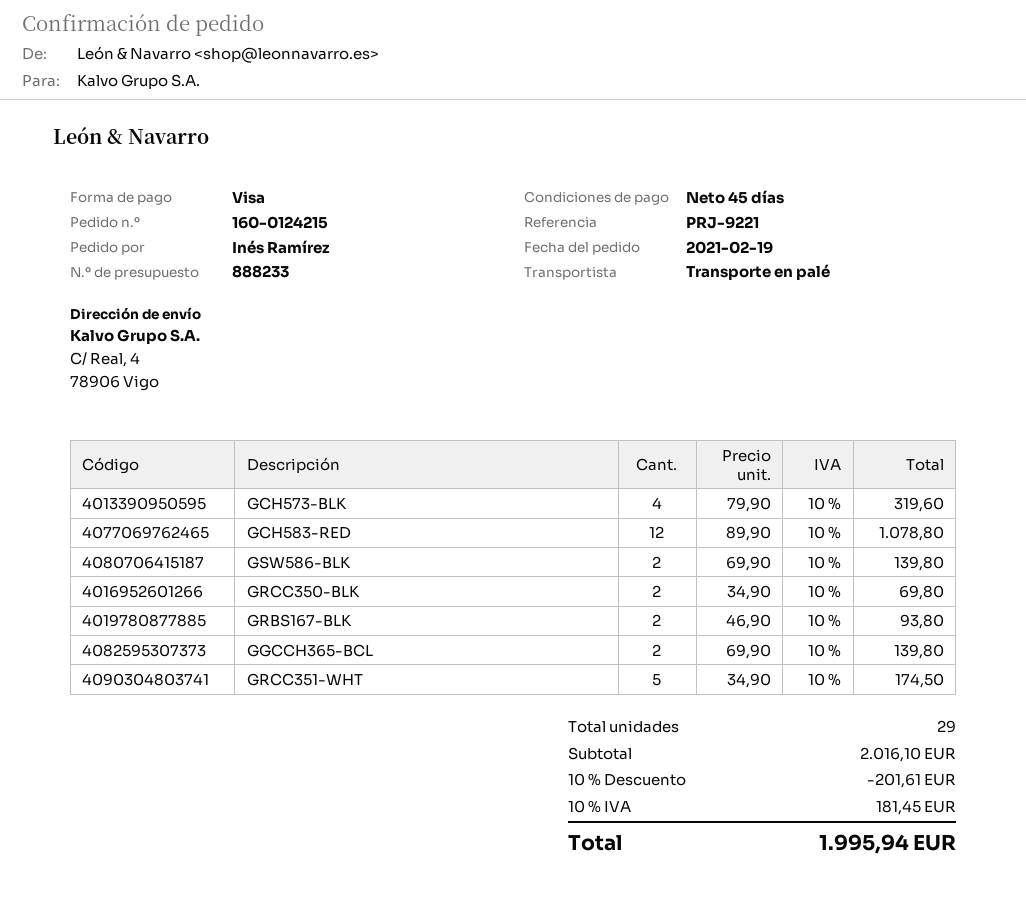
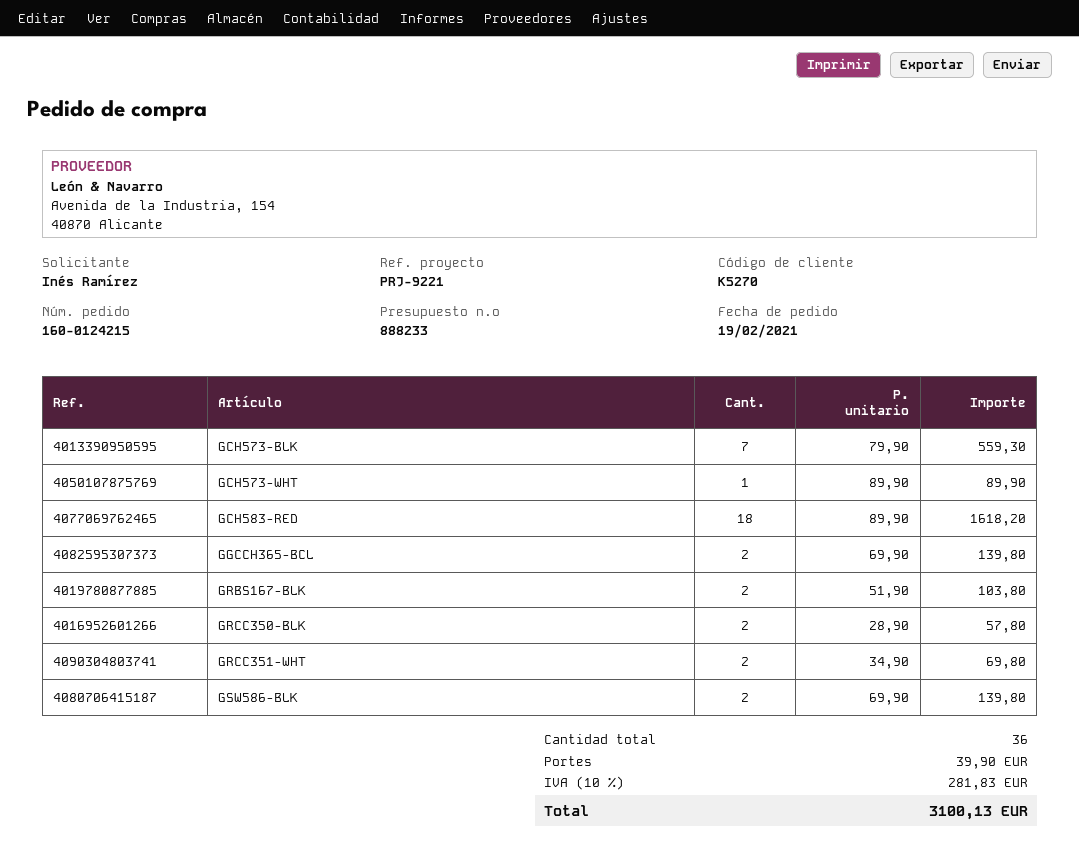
GCH573-BLK: 4 x 79.90 = 319.60 -> 7 x 79.90 = 559.30
GCH583-RED: 12 x 89.90 = 1078.80 -> 18 x 89.90 = 1618.20
GRCC350-BLK: 2 x 34.90 = 69.80 -> 2 x 28.90 = 57.80
GRBS167-BLK: 2 x 46.90 = 93.80 -> 2 x 51.90 = 103.80
GRCC351-WHT: 5 x 34.90 = 174.50 -> 2 x 34.90 = 69.80
GCH573-WHT: none -> 1 x 89.90 = 89.90
total quantity: 29 -> 36
discount: 10% = 201.61 -> none
shipping: none -> 39.90
tax: 10% = 181.45 -> 10% = 281.83
total: 1995.94 -> 3100.13

